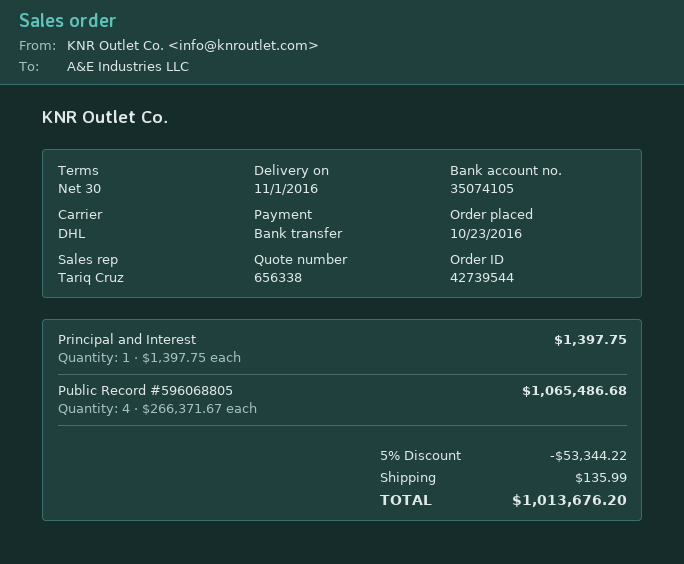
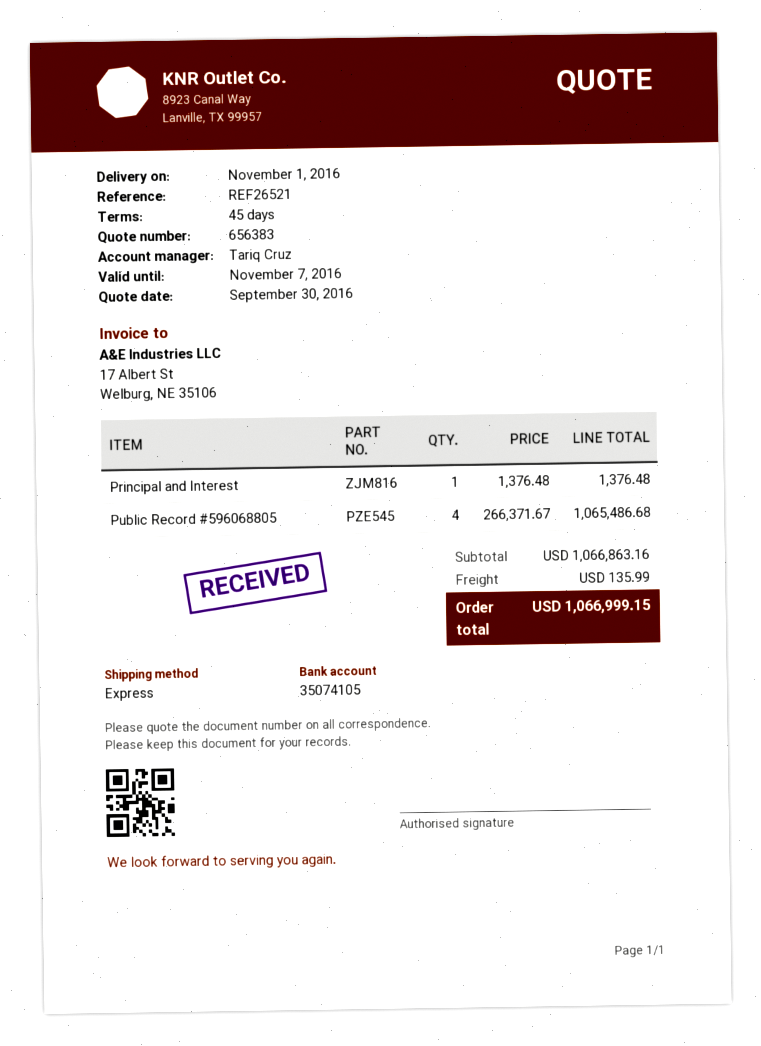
quote number: 656338 -> 656383
payment terms: 30 days -> 45 days
shipping method: DHL -> express
Principal and Interest: 1 x 1397.75 = 1397.75 -> 1 x 1376.48 = 1376.48
discount: 5% = 53344.22 -> none
total: 1013676.20 -> 1066999.15

